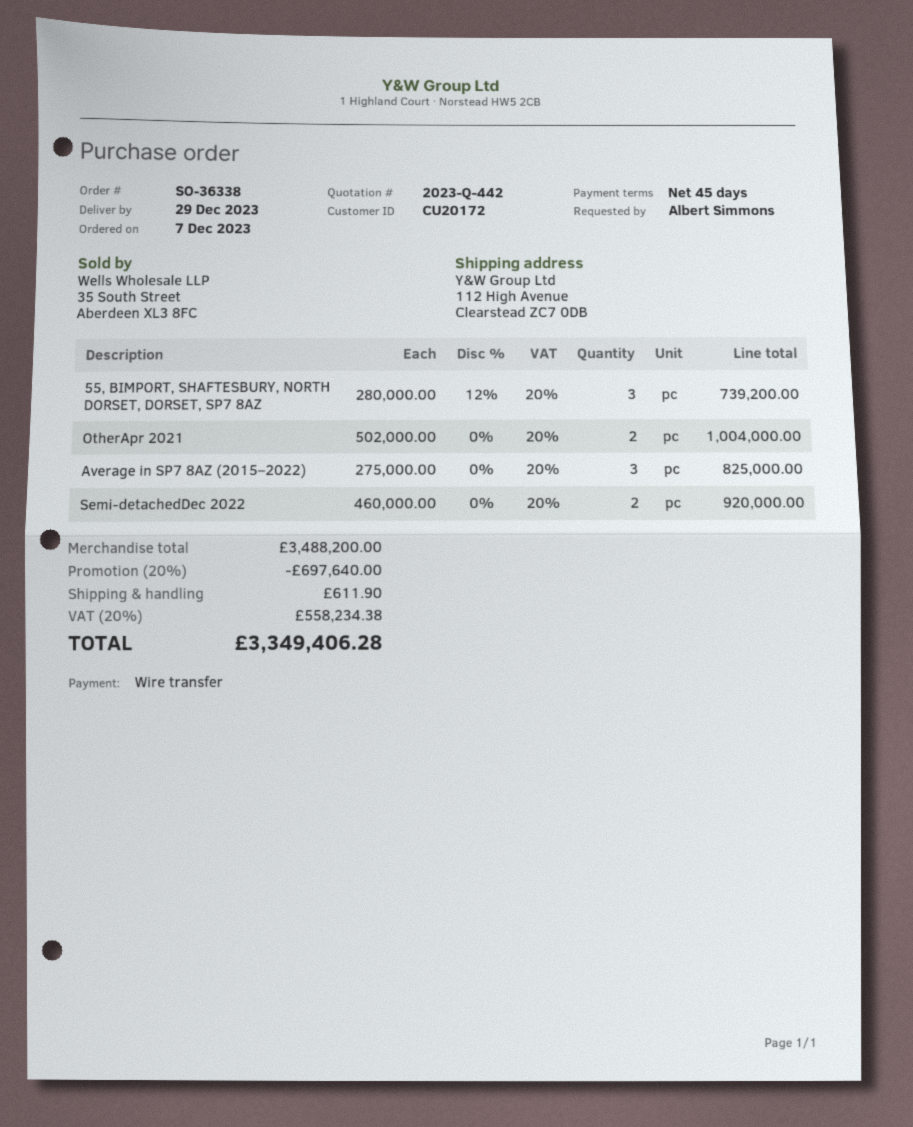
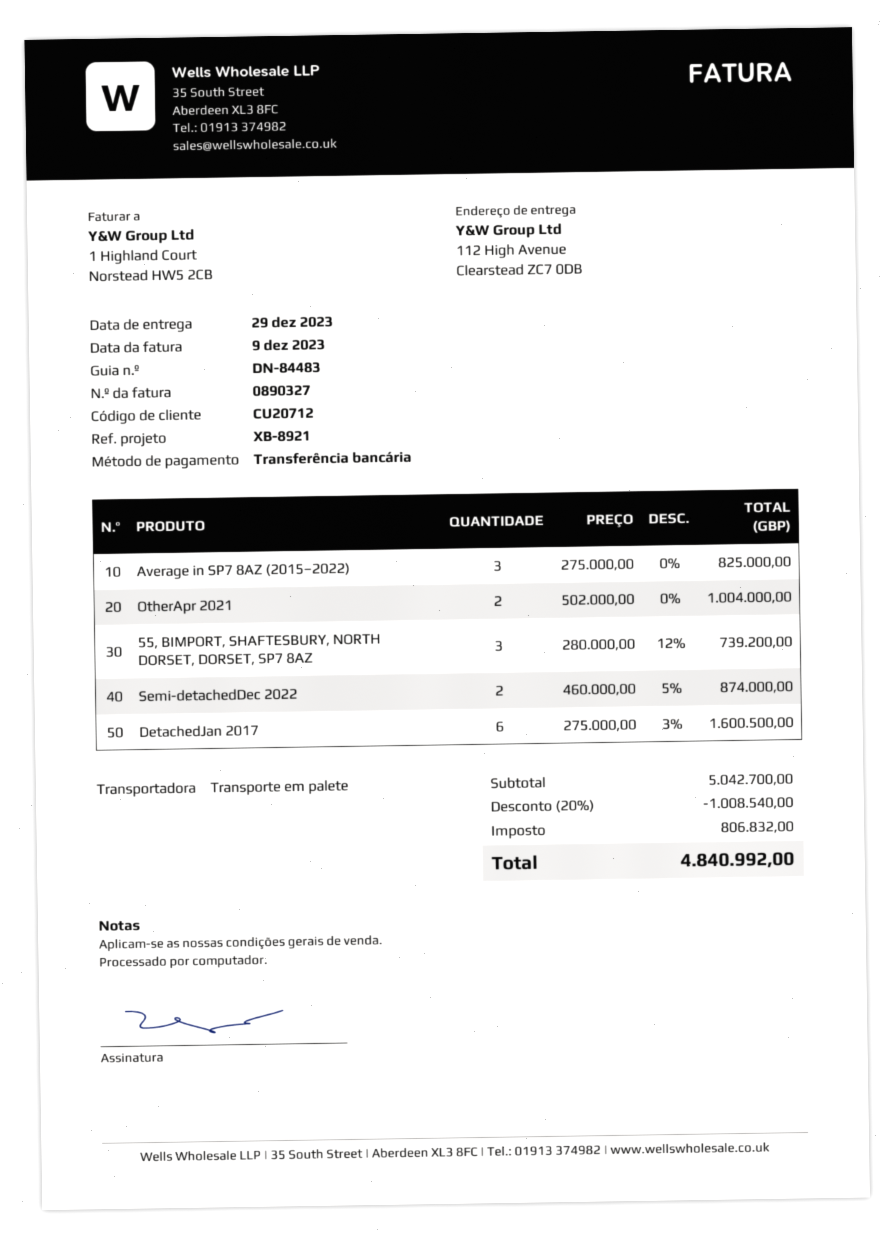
customer number: CU20172 -> CU20712
Semi-detachedDec 2022: 2 x 460000.00 = 920000.00 -> 2 x 460000.00 - 5% = 874000.00
DetachedJan 2017: none -> 6 x 275000.00 - 3% = 1600500.00
subtotal: 3488200.00 -> 5042700.00
discount: 20% = 697640.00 -> 20% = 1008540.00
shipping: 611.90 -> none
tax: 558234.38 -> 806832.00
total: 3349406.28 -> 4840992.00

